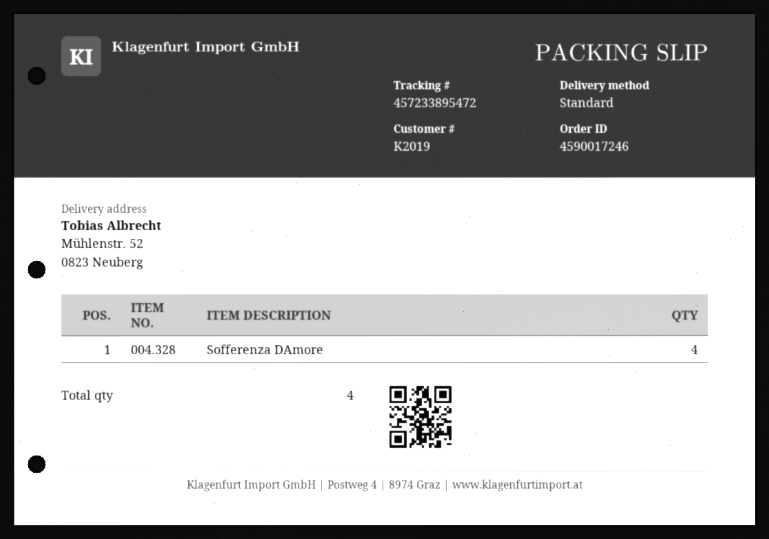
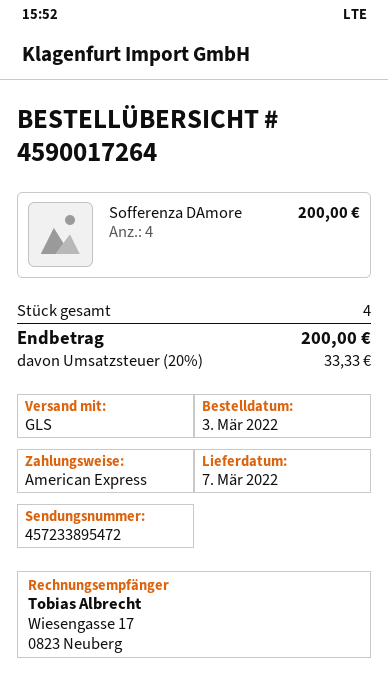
order number: 4590017246 -> 4590017264
shipping method: standard -> GLS

